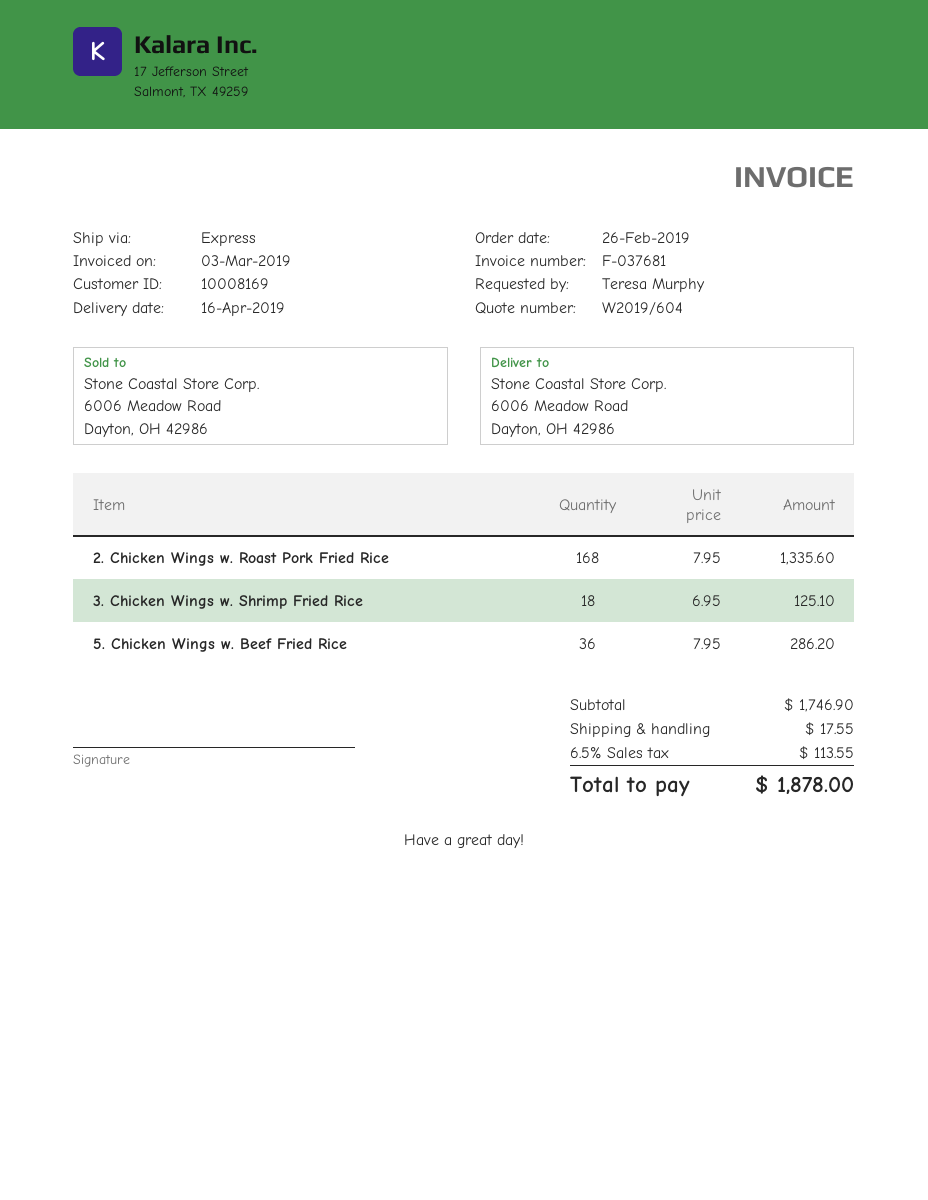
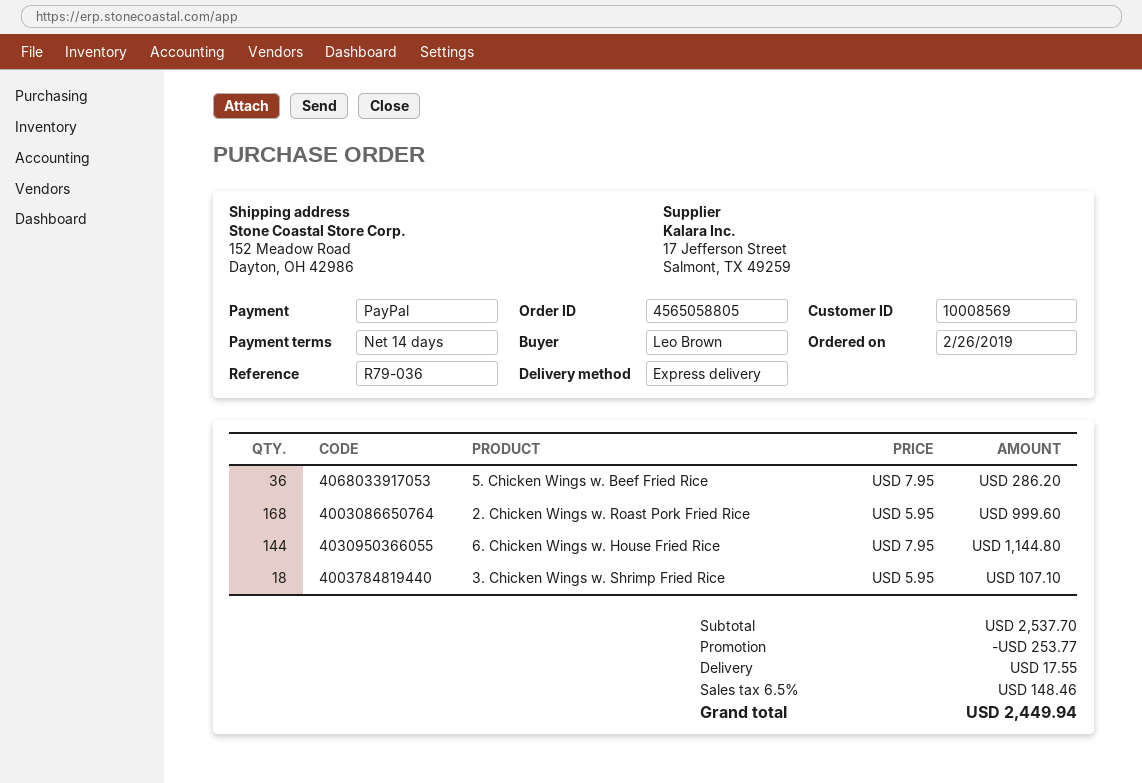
customer number: 10008169 -> 10008569
ordered by: Teresa Murphy -> Leo Brown
ship to: 6006 Meadow Road, Dayton, OH 42986 -> 152 Meadow Road, Dayton, OH 42986
2. Chicken Wings w. Roast Pork Fried Rice: 168 x 7.95 = 1335.60 -> 168 x 5.95 = 999.60
3. Chicken Wings w. Shrimp Fried Rice: 18 x 6.95 = 125.10 -> 18 x 5.95 = 107.10
6. Chicken Wings w. House Fried Rice: none -> 144 x 7.95 = 1144.80
subtotal: 1746.90 -> 2537.70
discount: none -> 253.77
tax: 6.5% = 113.55 -> 6.5% = 148.46
total: 1878.00 -> 2449.94

